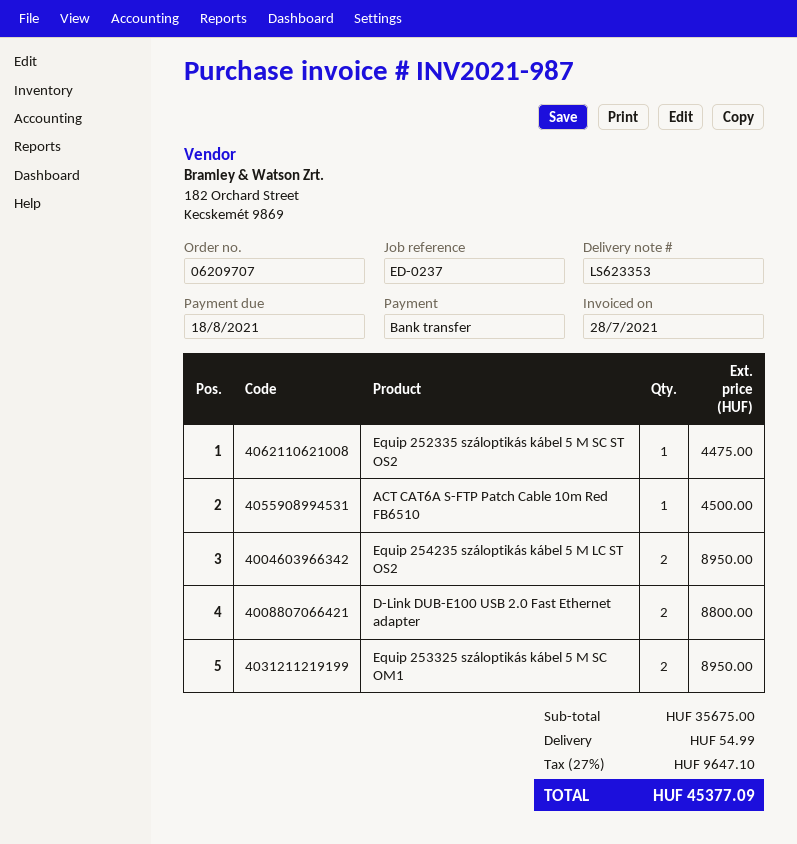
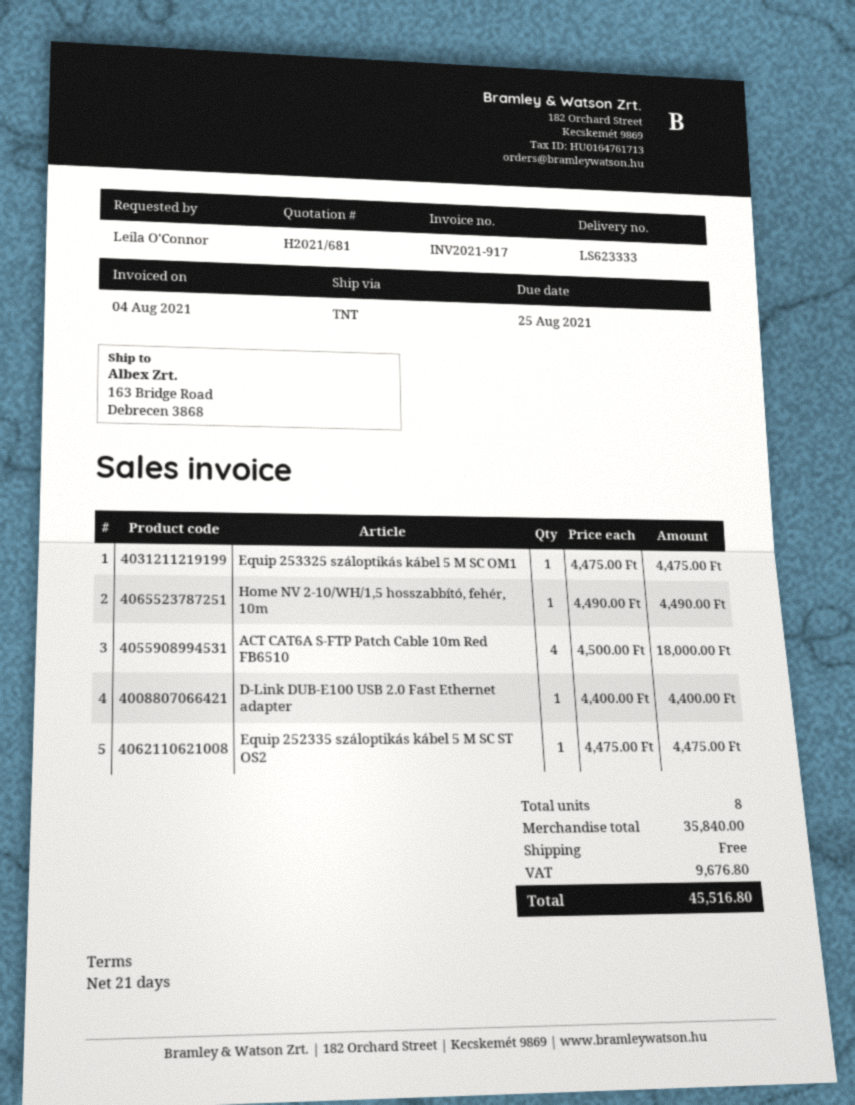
delivery note number: LS623353 -> LS623333
invoice number: INV2021-987 -> INV2021-917
invoice date: 2021-07-28 -> 2021-08-04
due date: 2021-08-18 -> 2021-08-25
ACT CAT6A S-FTP Patch Cable 10m Red FB6510: 1 for 4500.00 -> 4 for 18000.00
Equip 254235 száloptikás kábel 5 M LC ST OS2: 2 for 8950.00 -> none
D-Link DUB-E100 USB 2.0 Fast Ethernet adapter: 2 for 8800.00 -> 1 for 4400.00
Equip 253325 száloptikás kábel 5 M SC OM1: 2 for 8950.00 -> 1 for 4475.00
Home NV 2-10/WH/1,5 hosszabbító, fehér, 10m: none -> 1 for 4490.00
subtotal: 35675.00 -> 35840.00
shipping: 54.99 -> 0.00
tax: 9647.10 -> 9676.80
total: 45377.09 -> 45516.80

